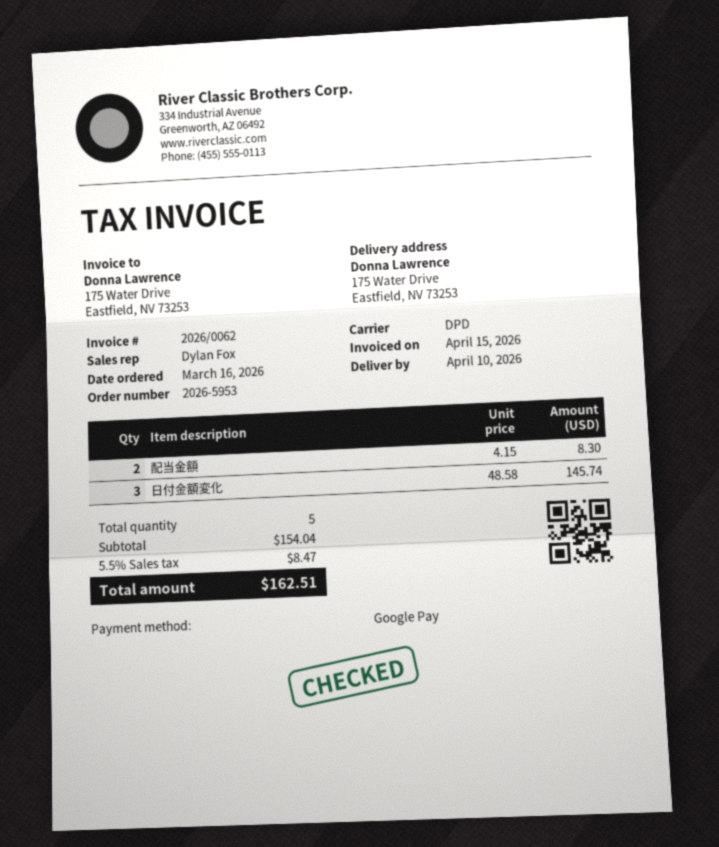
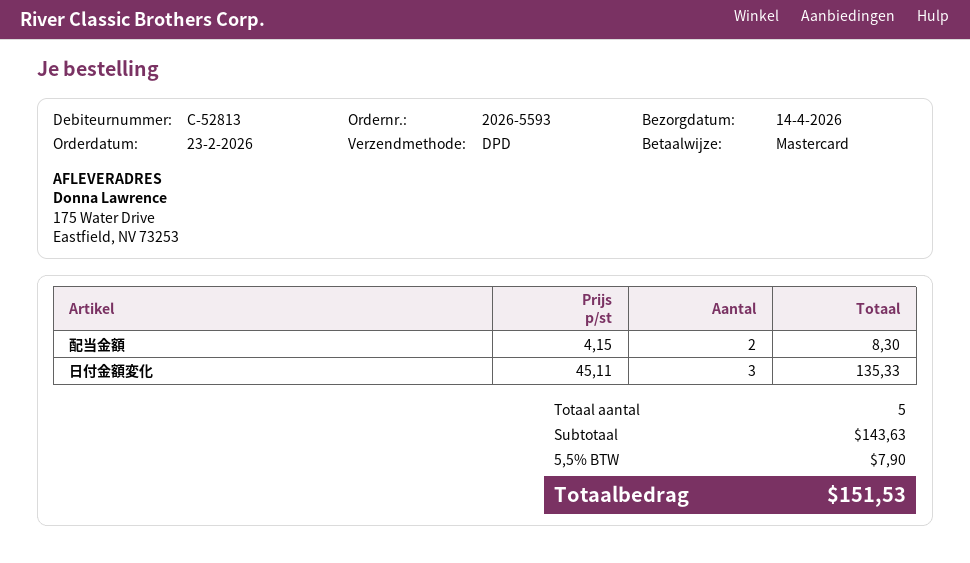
order number: 2026-5953 -> 2026-5593
order date: 2026-03-16 -> 2026-02-23
delivery date: 2026-04-10 -> 2026-04-14
payment method: Google Pay -> Mastercard
日付金額変化: 3 x 48.58 = 145.74 -> 3 x 45.11 = 135.33
subtotal: 154.04 -> 143.63
tax: 5.5% = 8.47 -> 5.5% = 7.90
total: 162.51 -> 151.53

